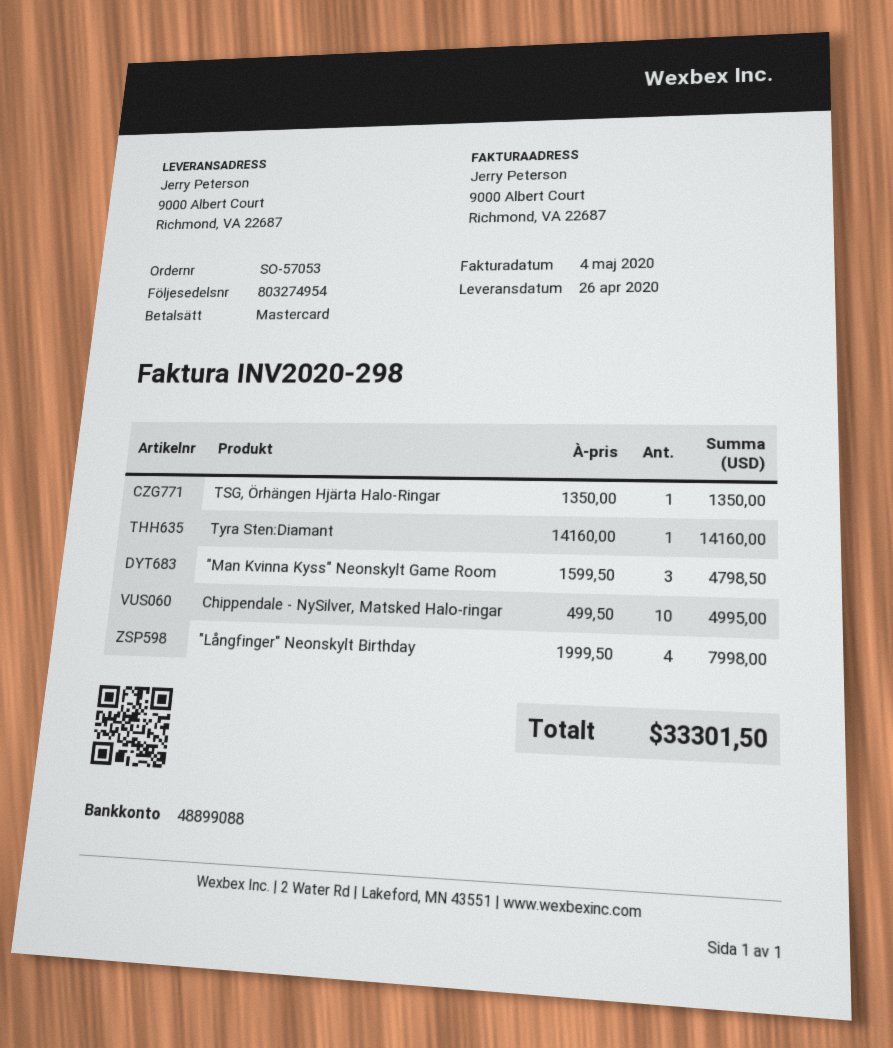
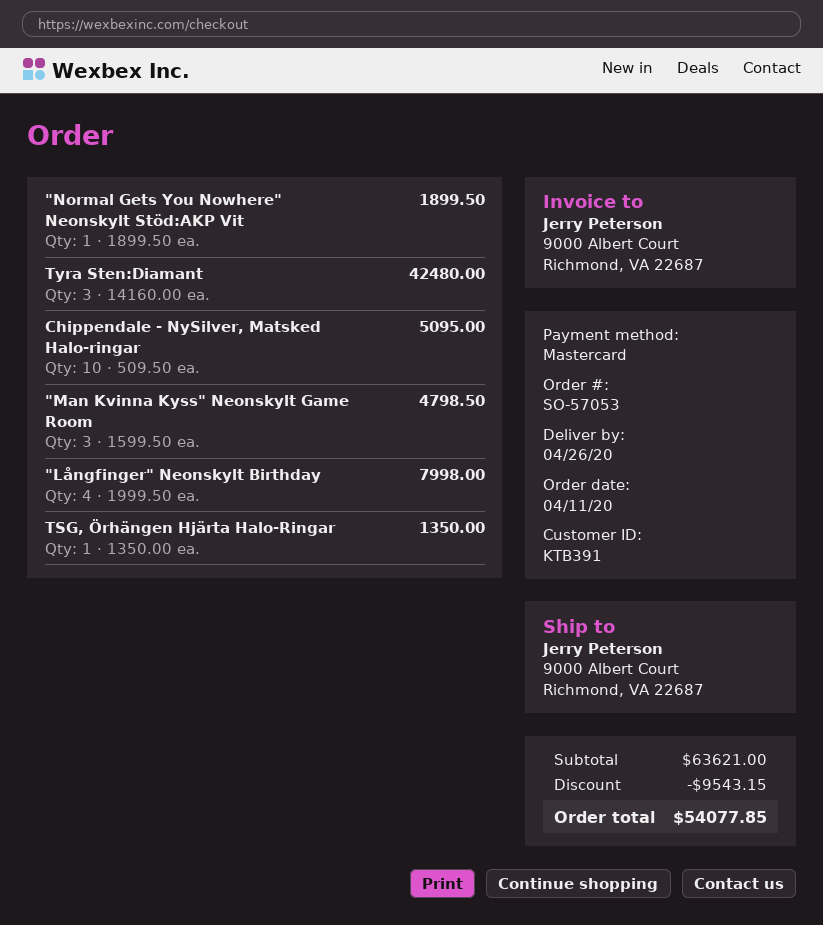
Tyra Sten:Diamant: 1 x 14160.00 = 14160.00 -> 3 x 14160.00 = 42480.00
Chippendale - NySilver, Matsked Halo-ringar: 10 x 499.50 = 4995.00 -> 10 x 509.50 = 5095.00
"Normal Gets You Nowhere" Neonskylt Stöd:AKP Vit: none -> 1 x 1899.50 = 1899.50
discount: none -> 9543.15
total: 33301.50 -> 54077.85

